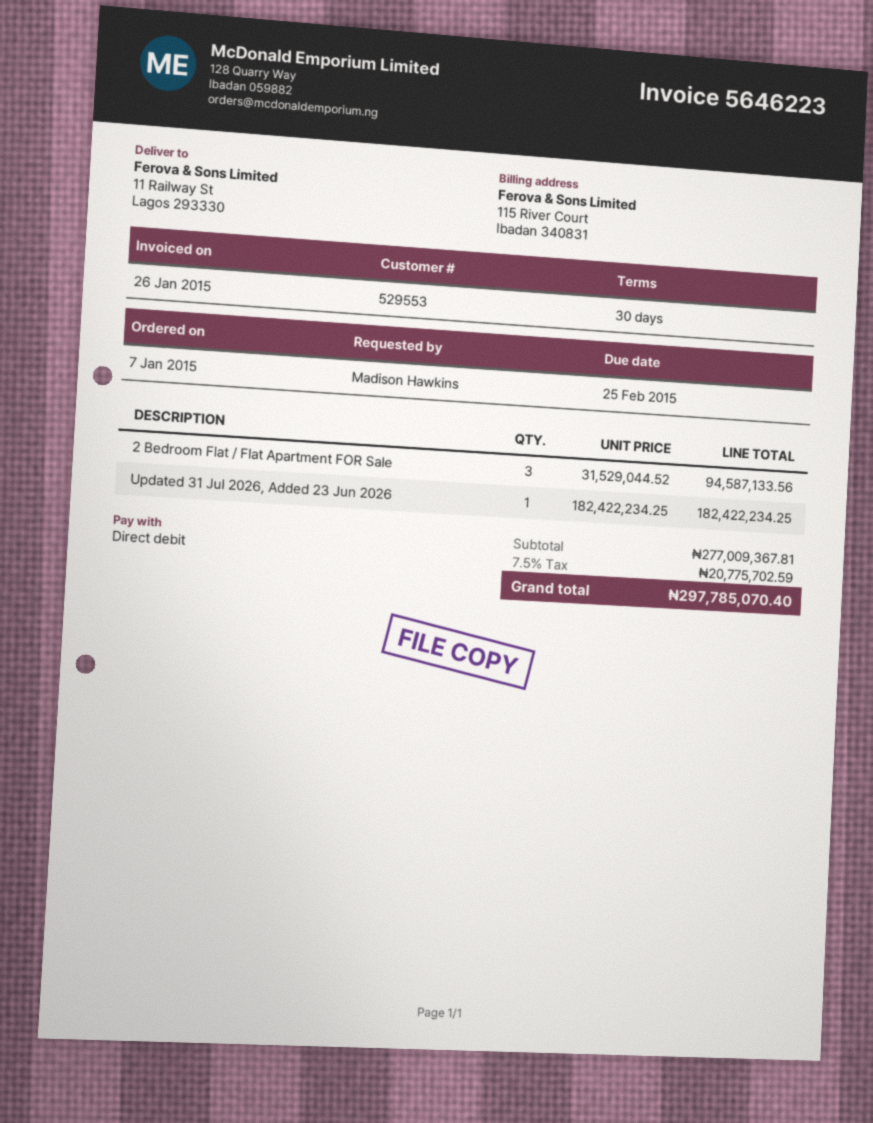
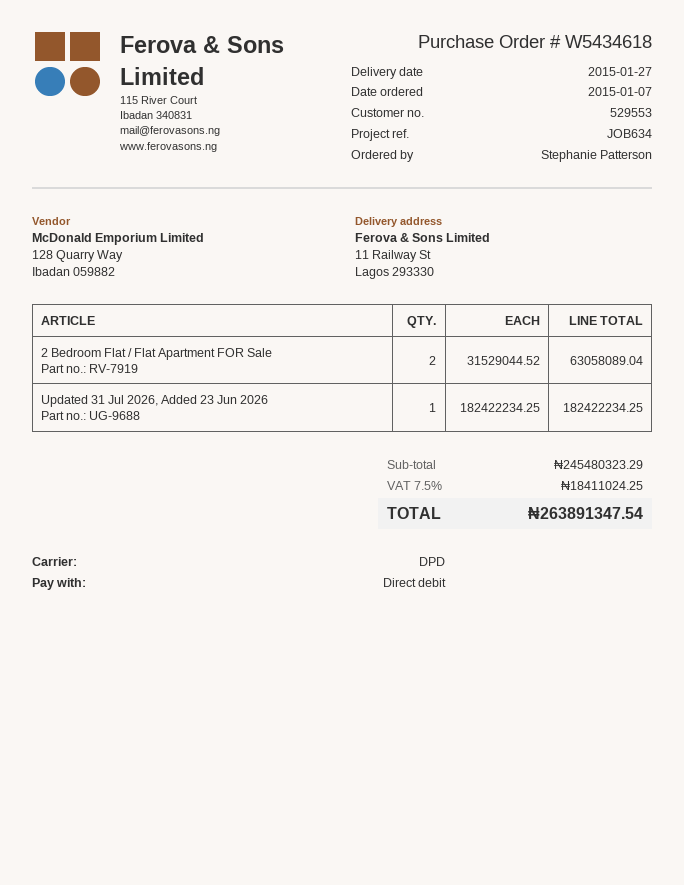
ordered by: Madison Hawkins -> Stephanie Patterson
2 Bedroom Flat / Flat Apartment FOR Sale: 3 x 31529044.52 = 94587133.56 -> 2 x 31529044.52 = 63058089.04
subtotal: 277009367.81 -> 245480323.29
tax: 7.5% = 20775702.59 -> 7.5% = 18411024.25
total: 297785070.40 -> 263891347.54

